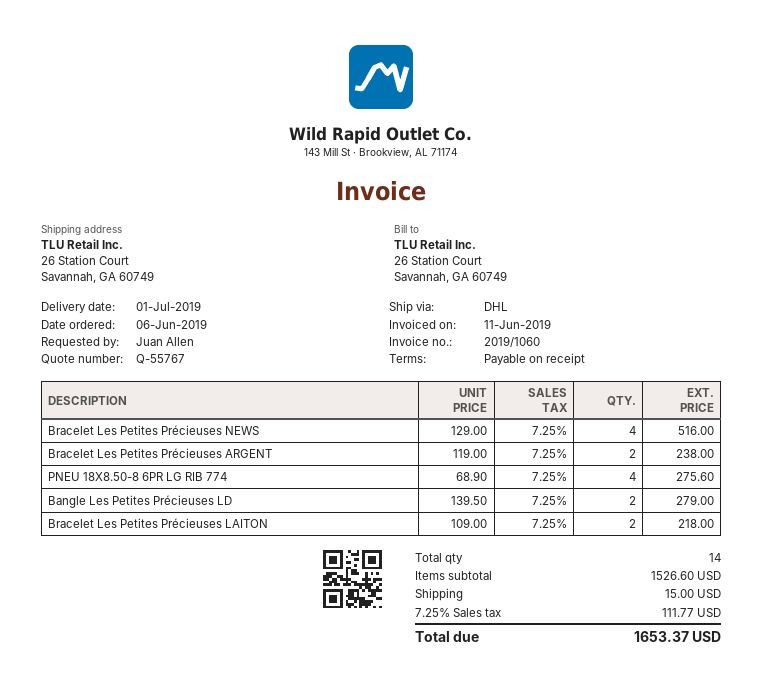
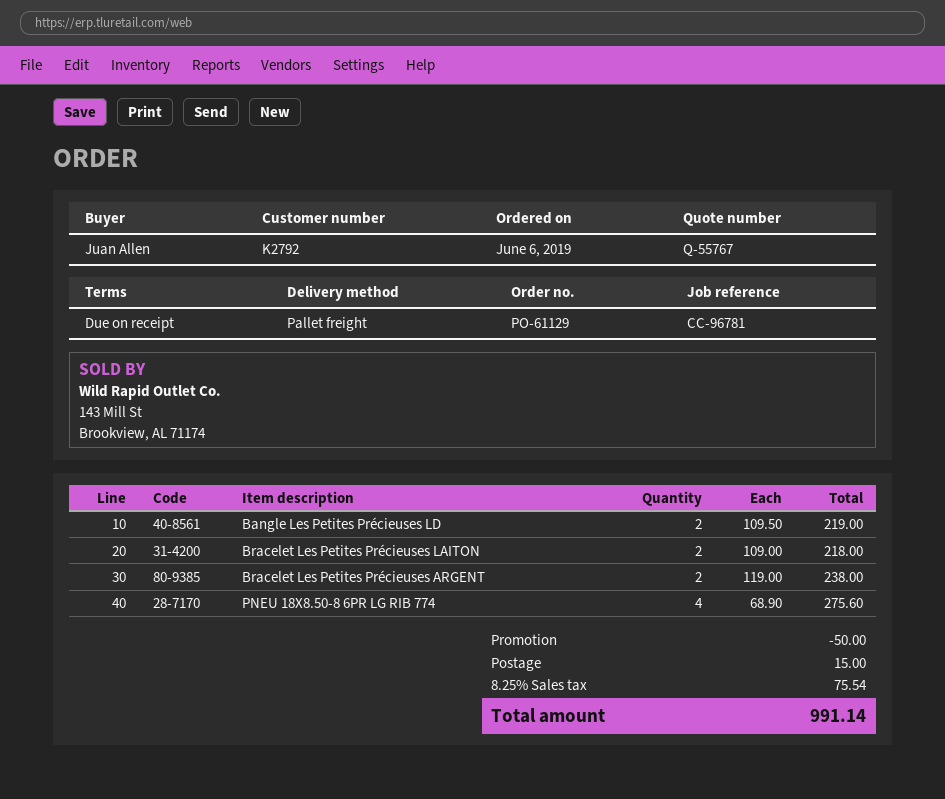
shipping method: DHL -> pallet freight
Bracelet Les Petites Précieuses NEWS: 4 x 129.00 = 516.00 -> none
Bangle Les Petites Précieuses LD: 2 x 139.50 = 279.00 -> 2 x 109.50 = 219.00
discount: none -> 50.00
tax: 7.25% = 111.77 -> 8.25% = 75.54
total: 1653.37 -> 991.14

